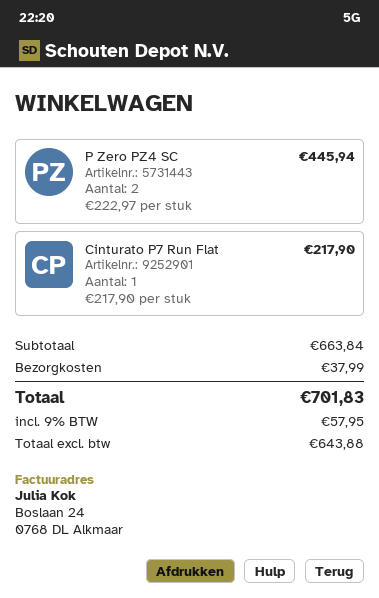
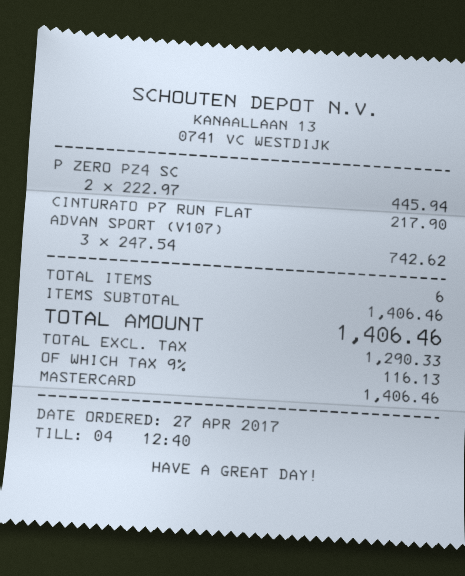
ADVAN SPORT (V107): none -> 3 x 247.54 = 742.62
subtotal: 663.84 -> 1406.46
shipping: 37.99 -> none
net: 643.88 -> 1290.33
tax: 9% = 57.95 -> 9% = 116.13
total: 701.83 -> 1406.46

